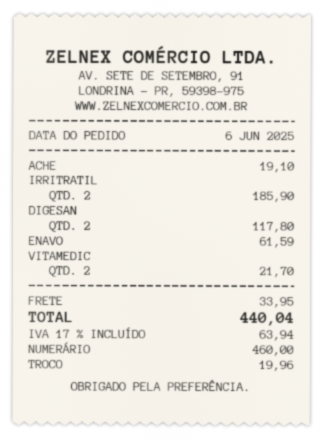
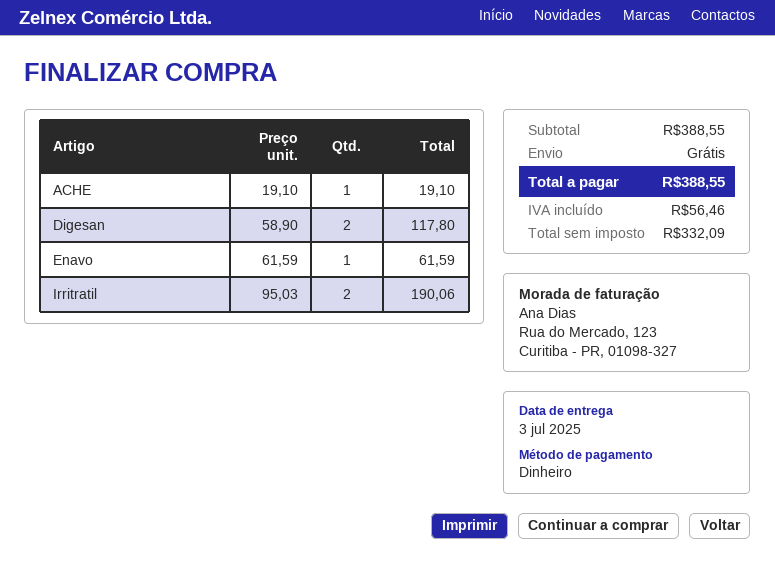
IRRITRATIL: 2 for 185.90 -> 2 for 190.06
VITAMEDIC: 2 for 21.70 -> none
shipping: 33.95 -> 0.00
tax: 63.94 -> 56.46
total: 440.04 -> 388.55

